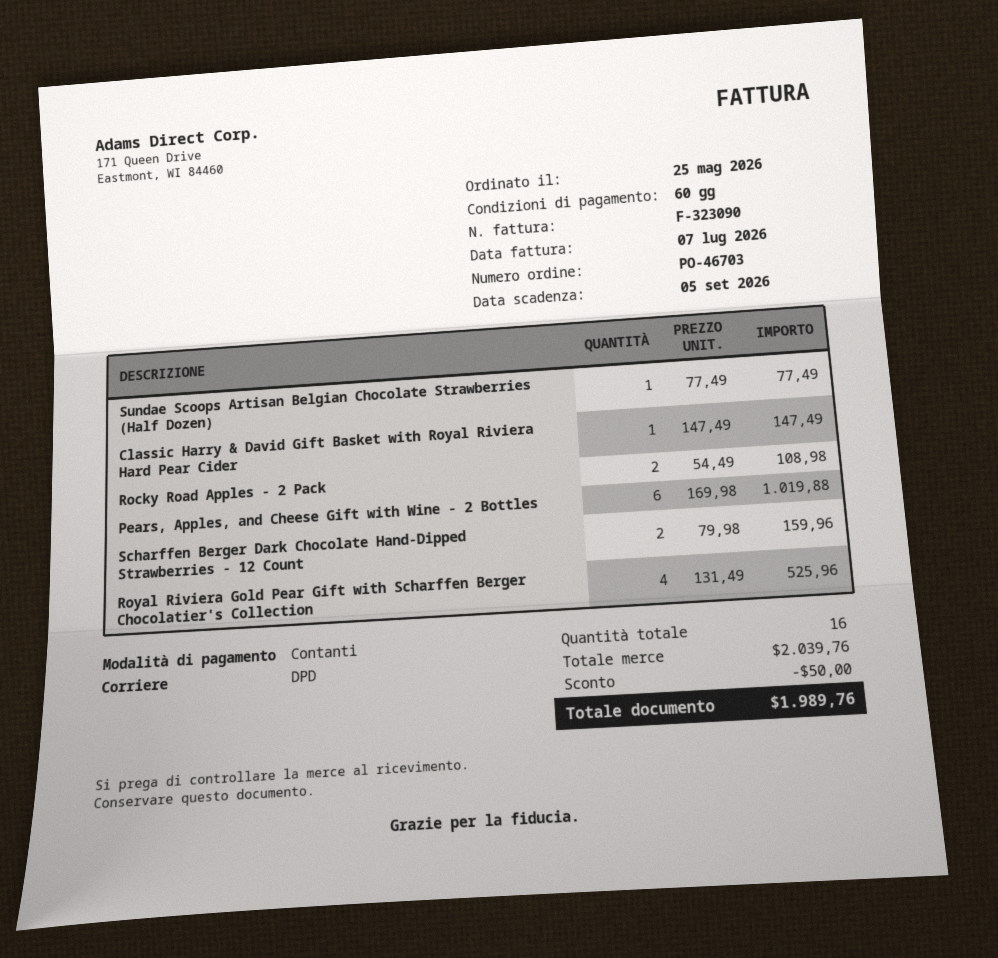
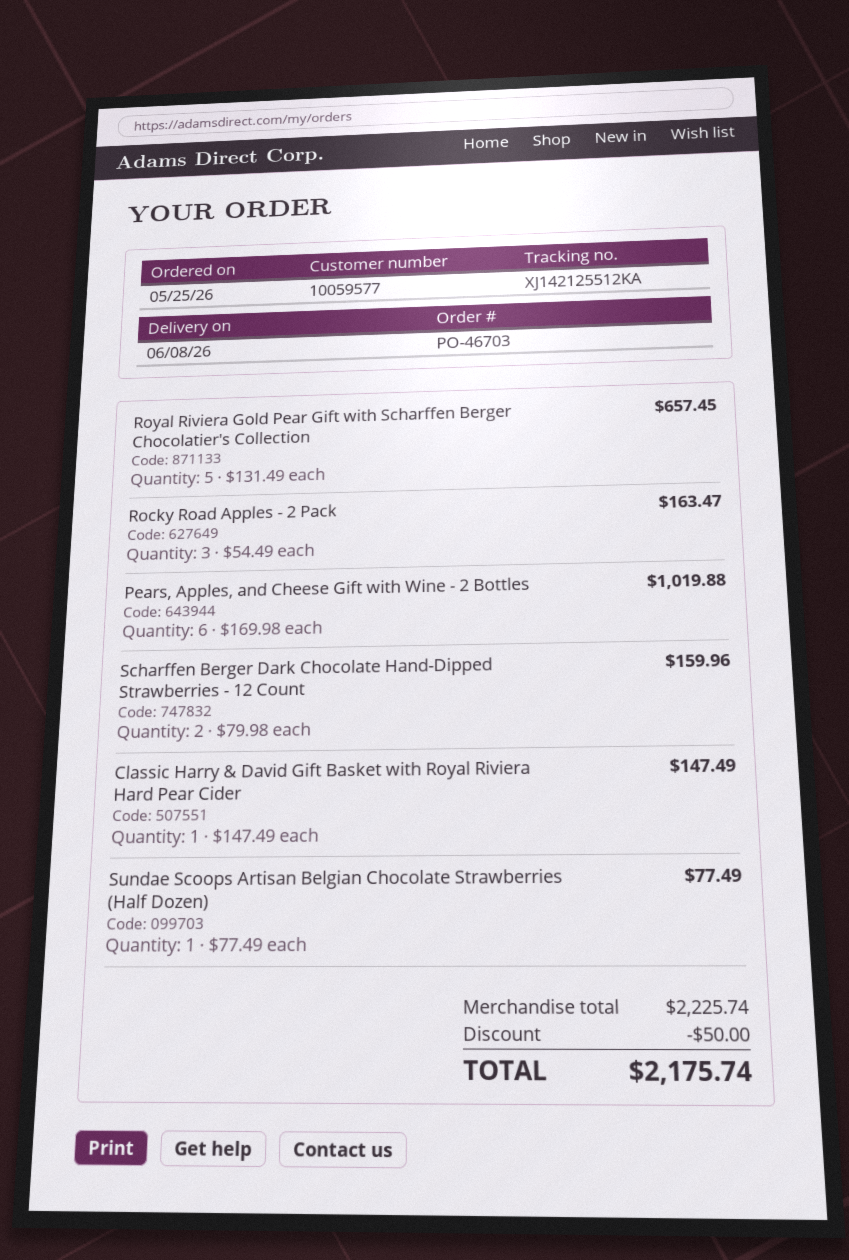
Rocky Road Apples - 2 Pack: 2 x 54.49 = 108.98 -> 3 x 54.49 = 163.47
Royal Riviera Gold Pear Gift with Scharffen Berger Chocolatier's Collection: 4 x 131.49 = 525.96 -> 5 x 131.49 = 657.45
subtotal: 2039.76 -> 2225.74
total: 1989.76 -> 2175.74

